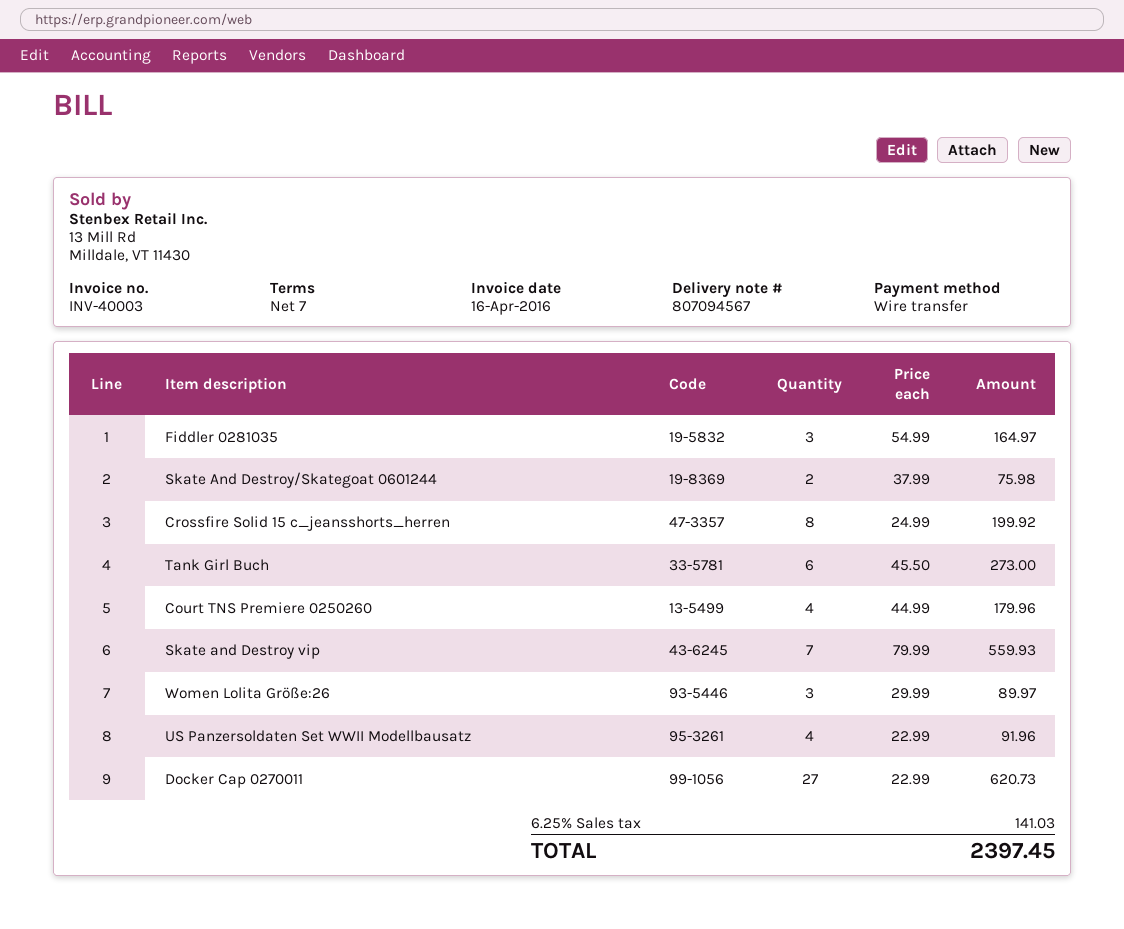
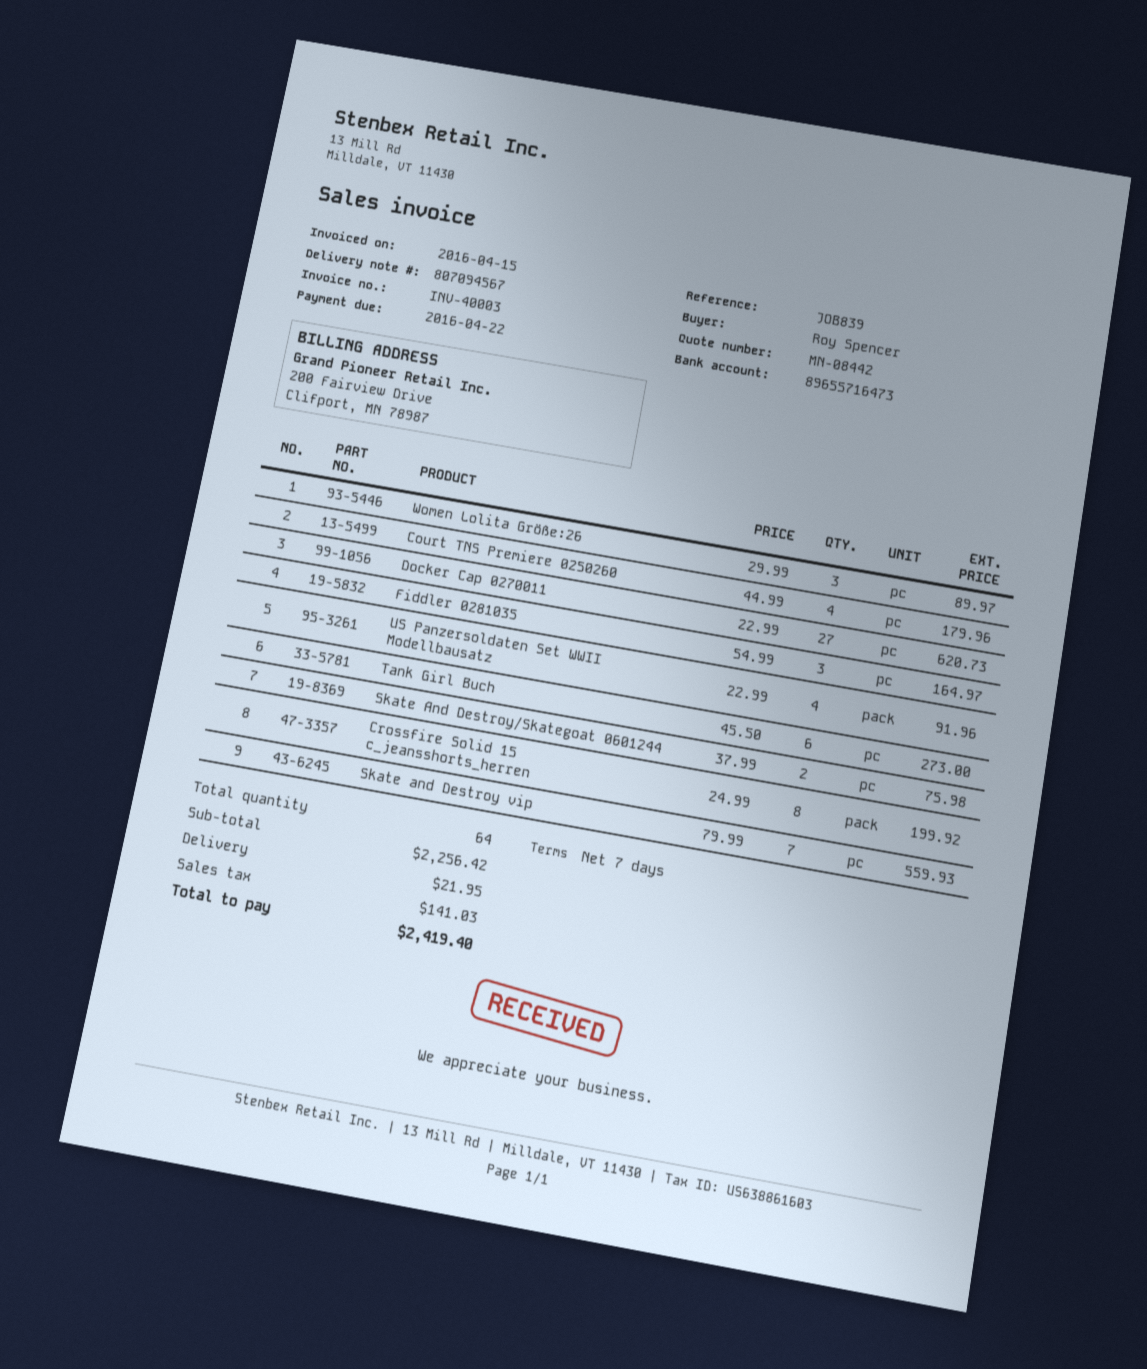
invoice date: 2016-04-16 -> 2016-04-15
shipping: none -> 21.95
total: 2397.45 -> 2419.40

